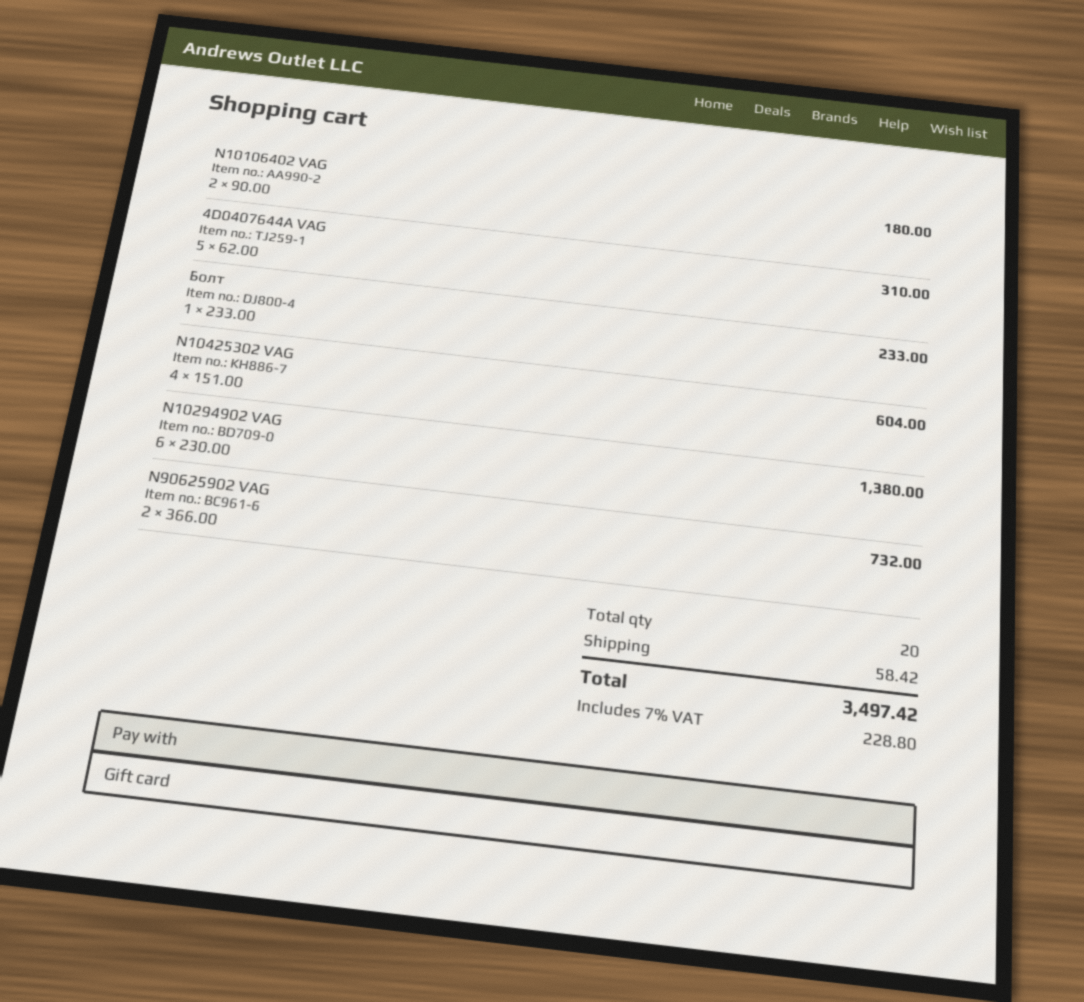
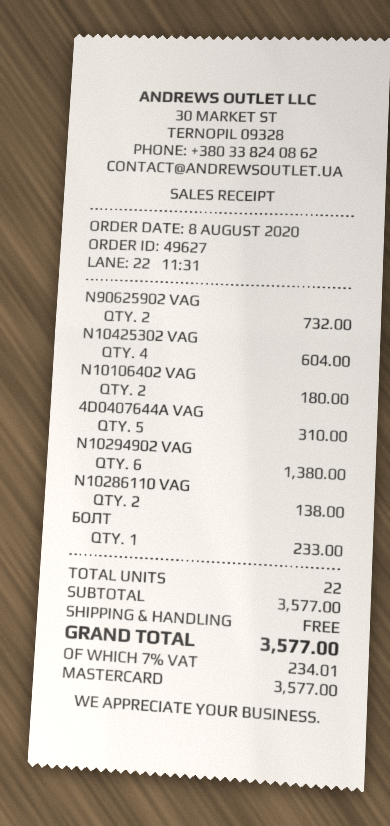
payment method: gift card -> Mastercard
N10286110 VAG: none -> 2 for 138.00
total quantity: 20 -> 22
shipping: 58.42 -> 0.00
tax: 7% = 228.80 -> 7% = 234.01
total: 3497.42 -> 3577.00

